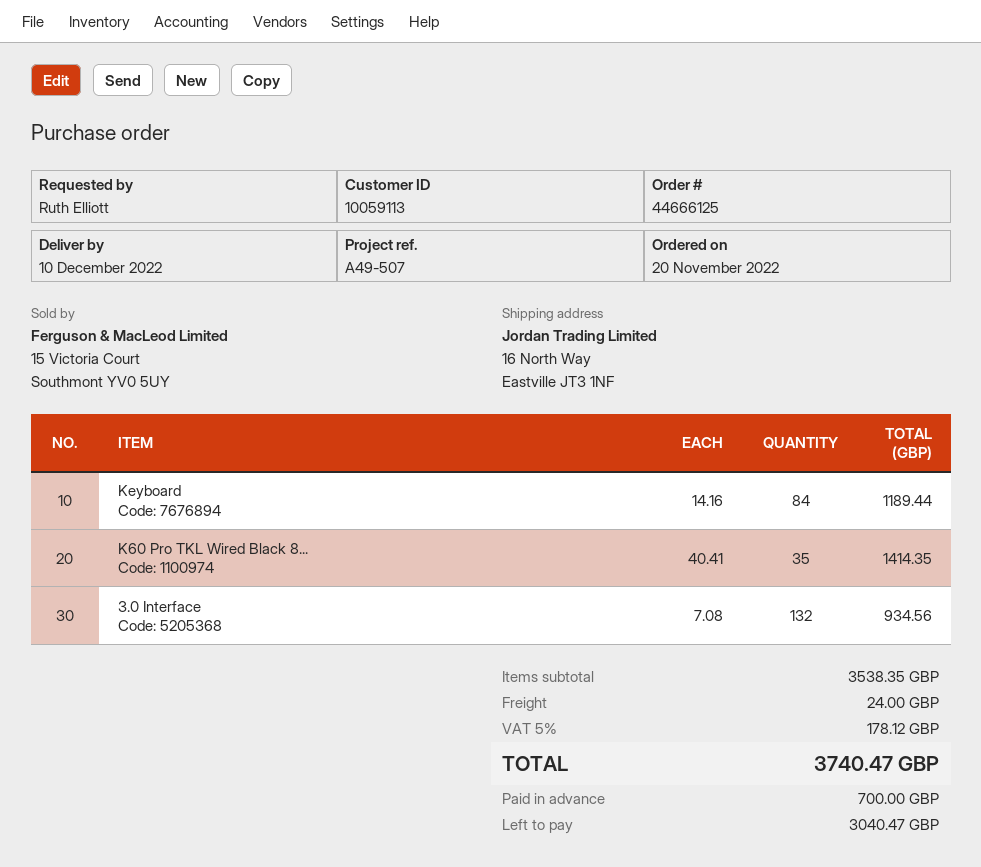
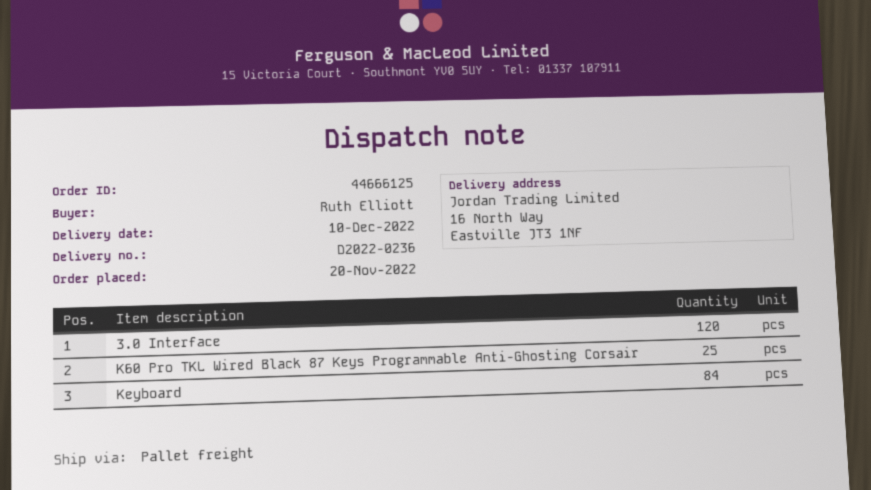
K60 Pro TKL Wired Black 8...: 35 -> 25
3.0 Interface: 132 -> 120

